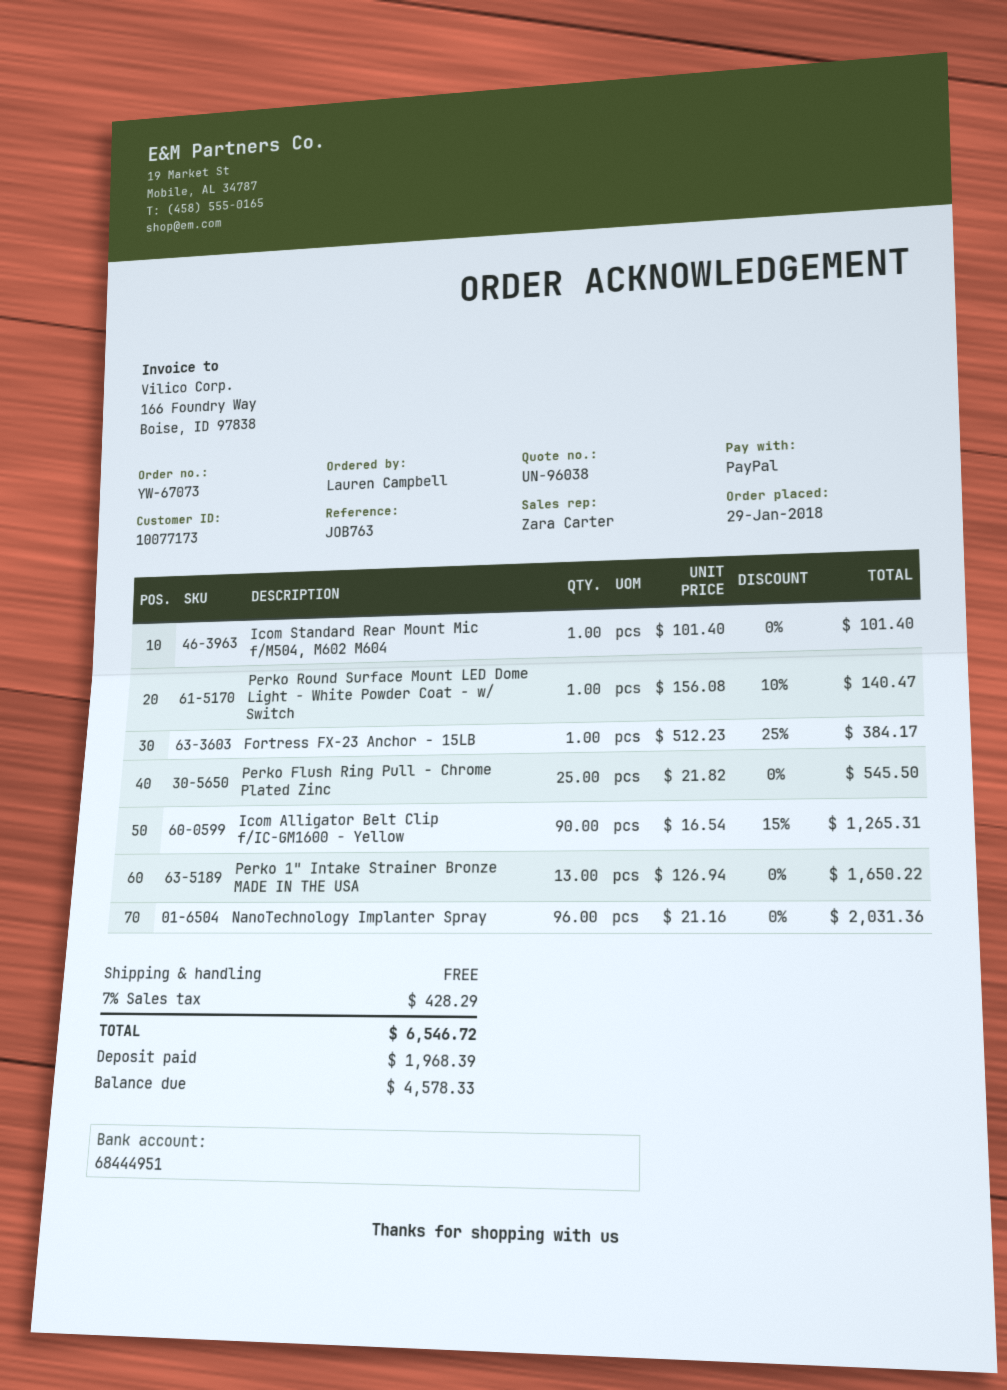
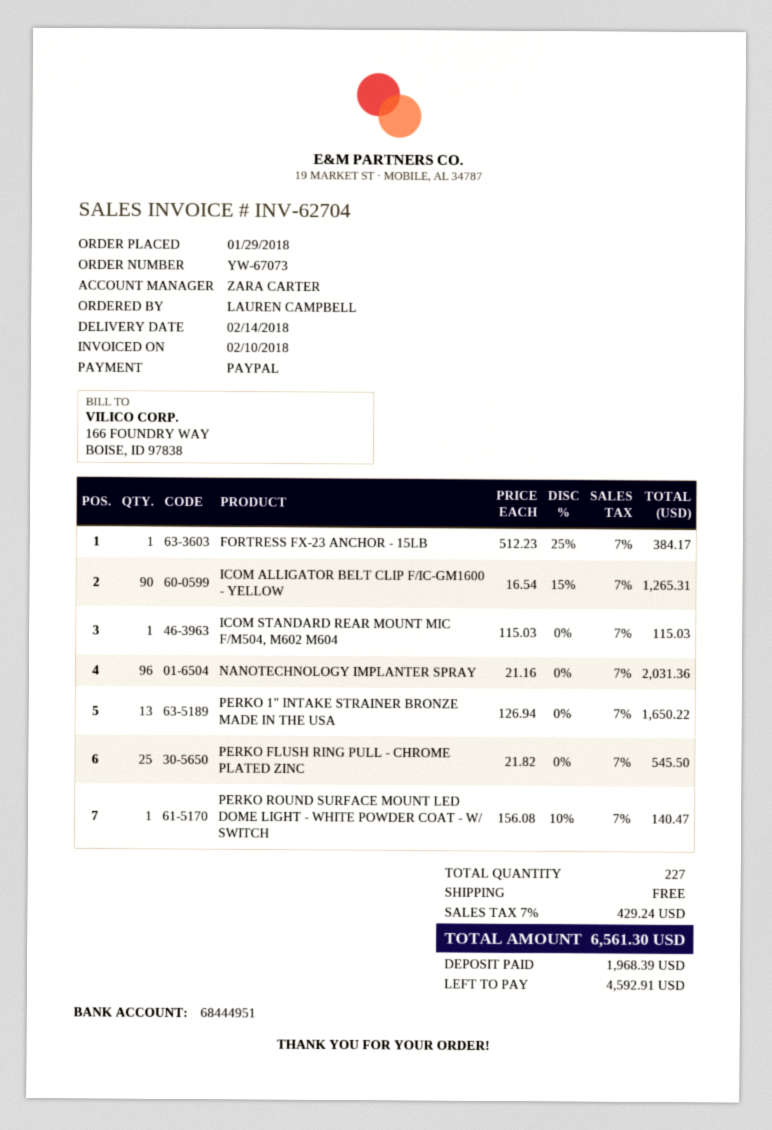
Icom Standard Rear Mount Mic f/M504, M602 M604: 1 x 101.40 = 101.40 -> 1 x 115.03 = 115.03
tax: 7% = 428.29 -> 7% = 429.24
total: 6546.72 -> 6561.30
balance: 4578.33 -> 4592.91

